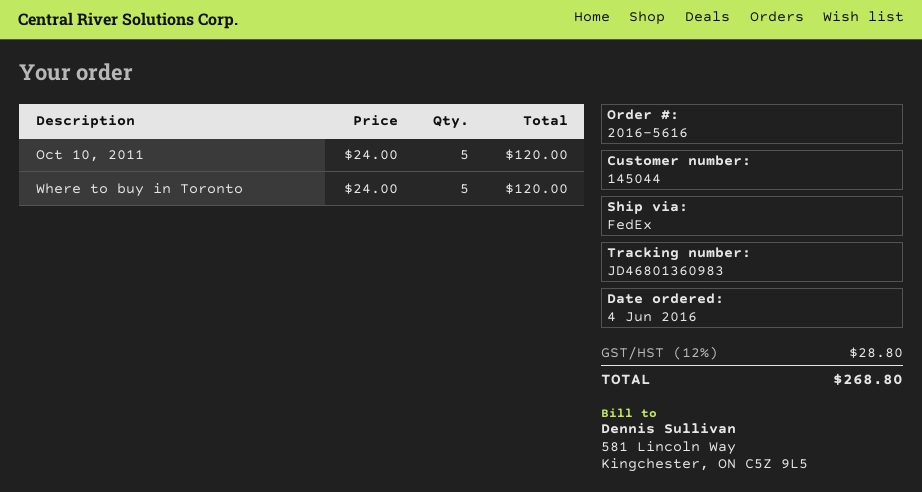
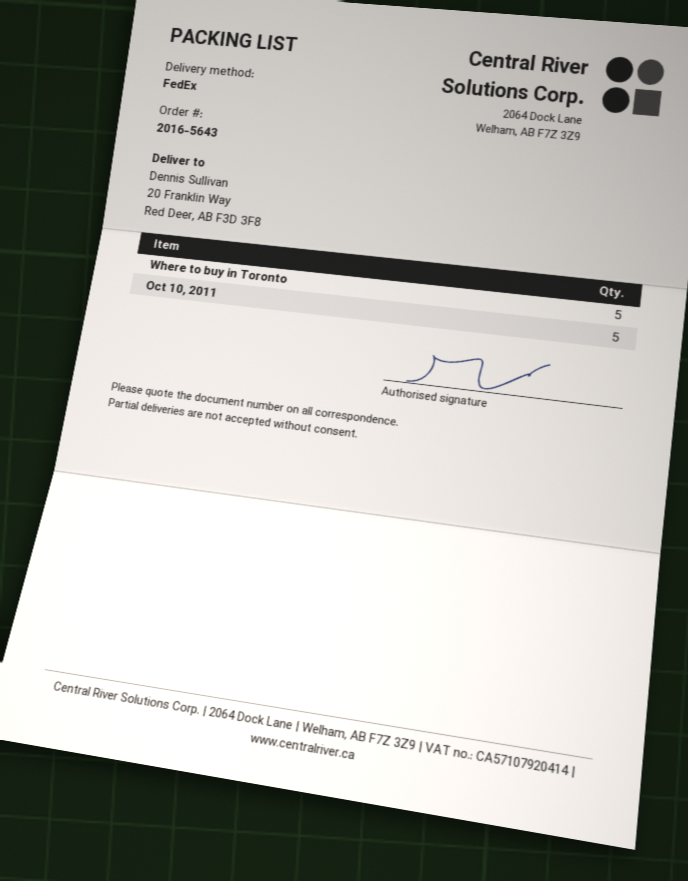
order number: 2016-5616 -> 2016-5643

